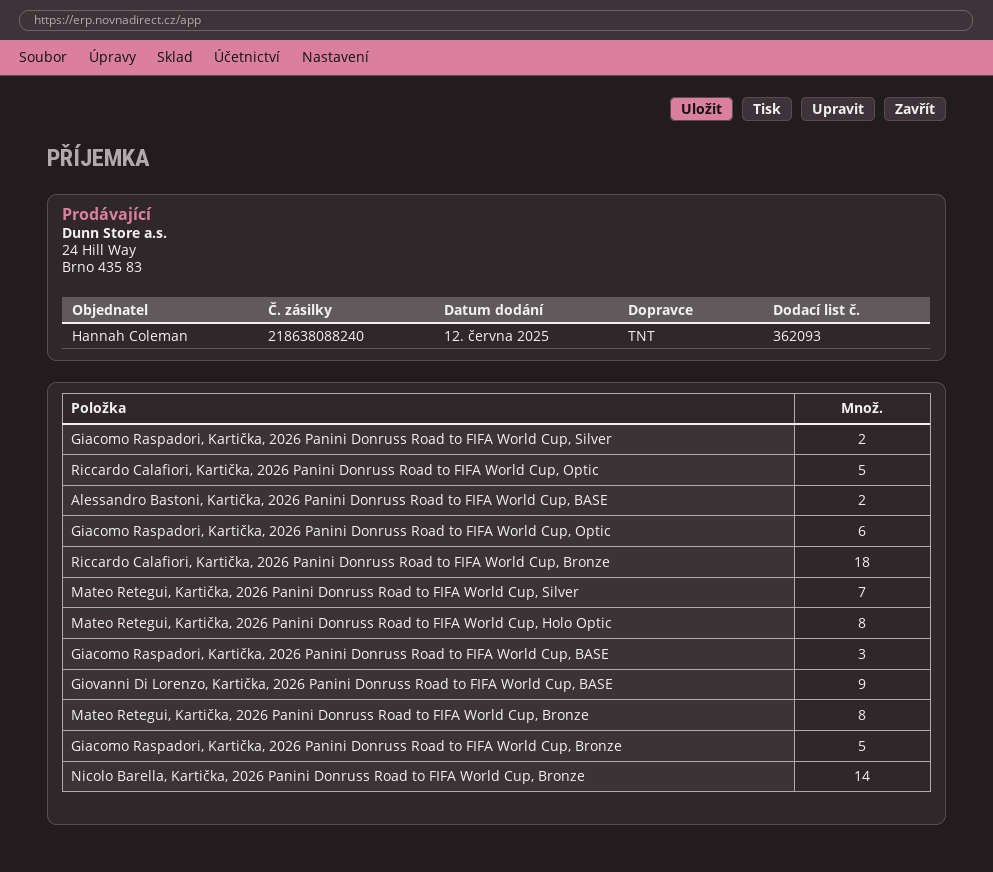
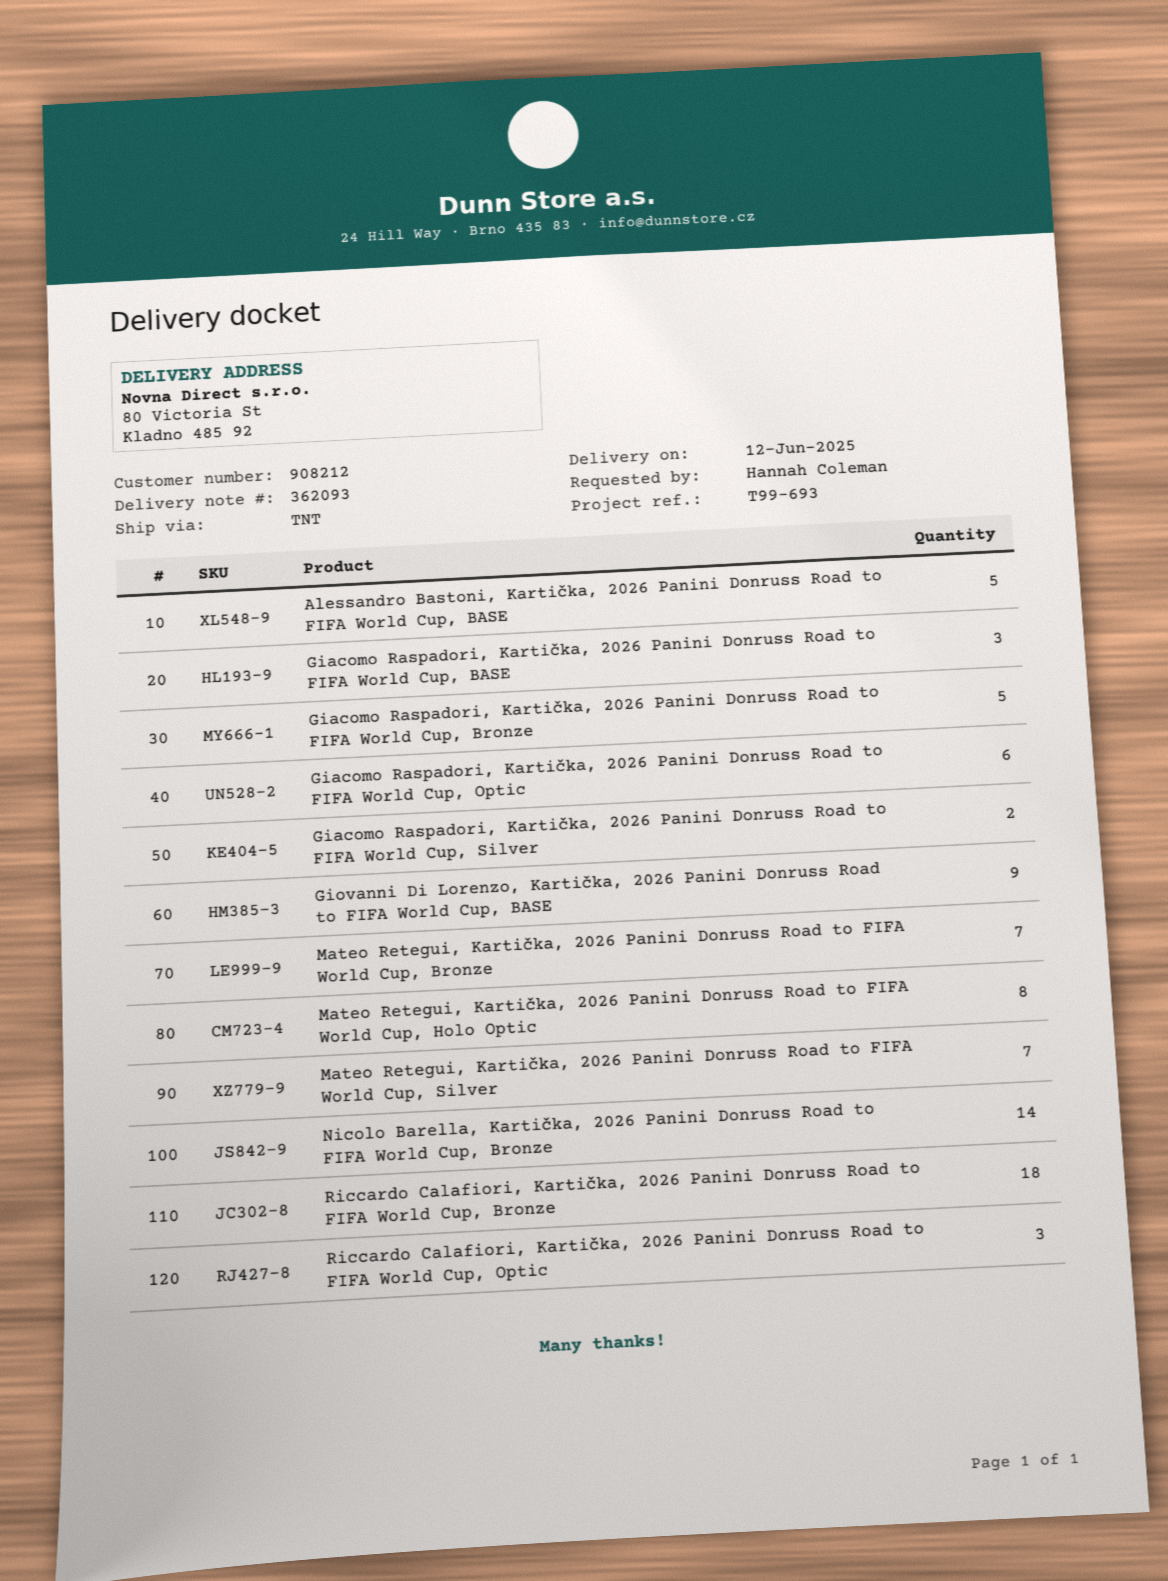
Riccardo Calafiori, Kartička, 2026 Panini Donruss Road to FIFA World Cup, Optic: 5 -> 3
Alessandro Bastoni, Kartička, 2026 Panini Donruss Road to FIFA World Cup, BASE: 2 -> 5
Mateo Retegui, Kartička, 2026 Panini Donruss Road to FIFA World Cup, Bronze: 8 -> 7

